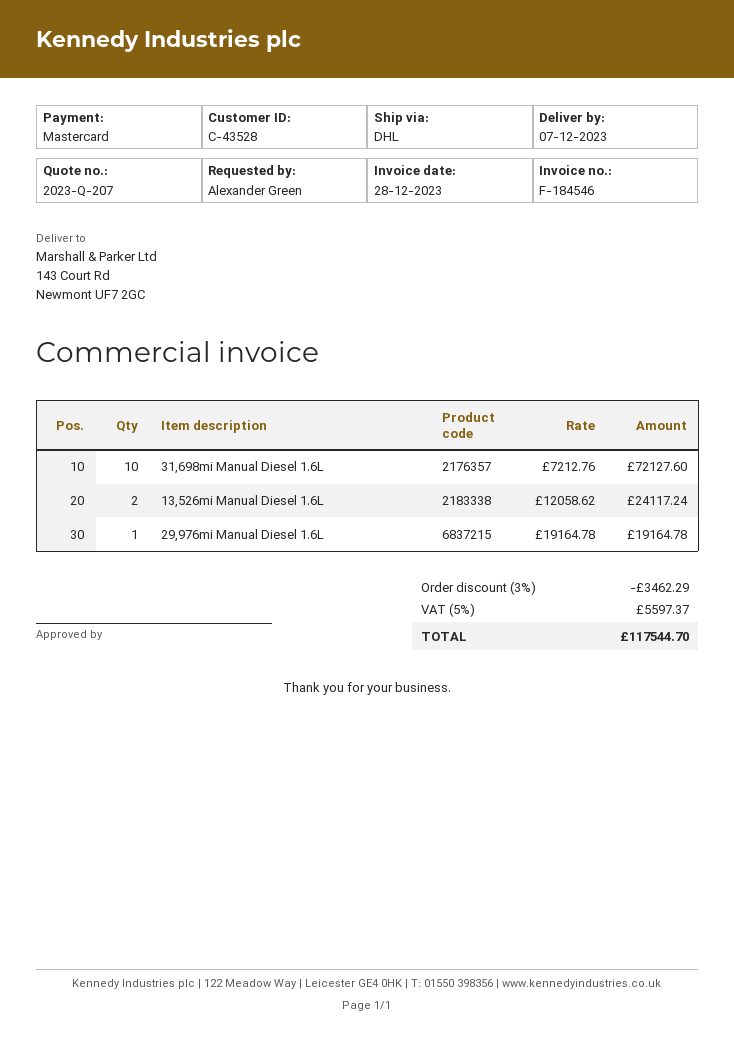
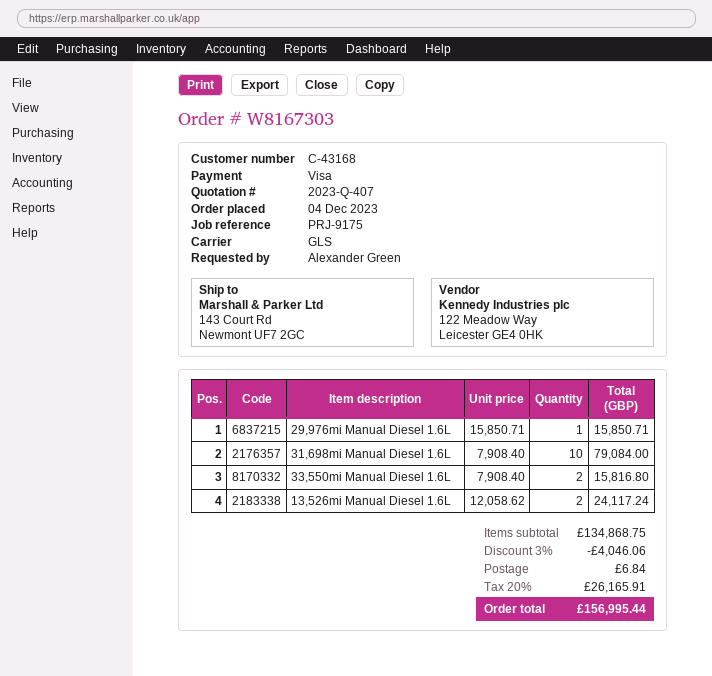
quote number: 2023-Q-207 -> 2023-Q-407
customer number: C-43528 -> C-43168
payment method: Mastercard -> Visa
shipping method: DHL -> GLS
31,698mi Manual Diesel 1.6L: 10 x 7212.76 = 72127.60 -> 10 x 7908.40 = 79084.00
29,976mi Manual Diesel 1.6L: 1 x 19164.78 = 19164.78 -> 1 x 15850.71 = 15850.71
33,550mi Manual Diesel 1.6L: none -> 2 x 7908.40 = 15816.80
discount: 3% = 3462.29 -> 3% = 4046.06
shipping: none -> 6.84
tax: 5% = 5597.37 -> 20% = 26165.91
total: 117544.70 -> 156995.44

